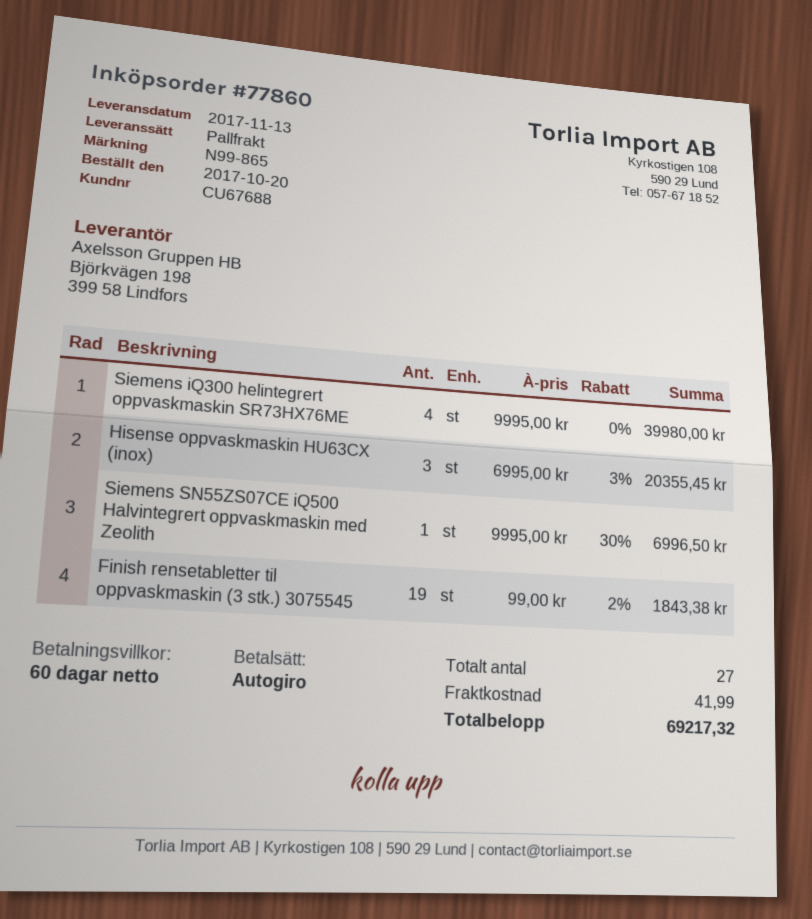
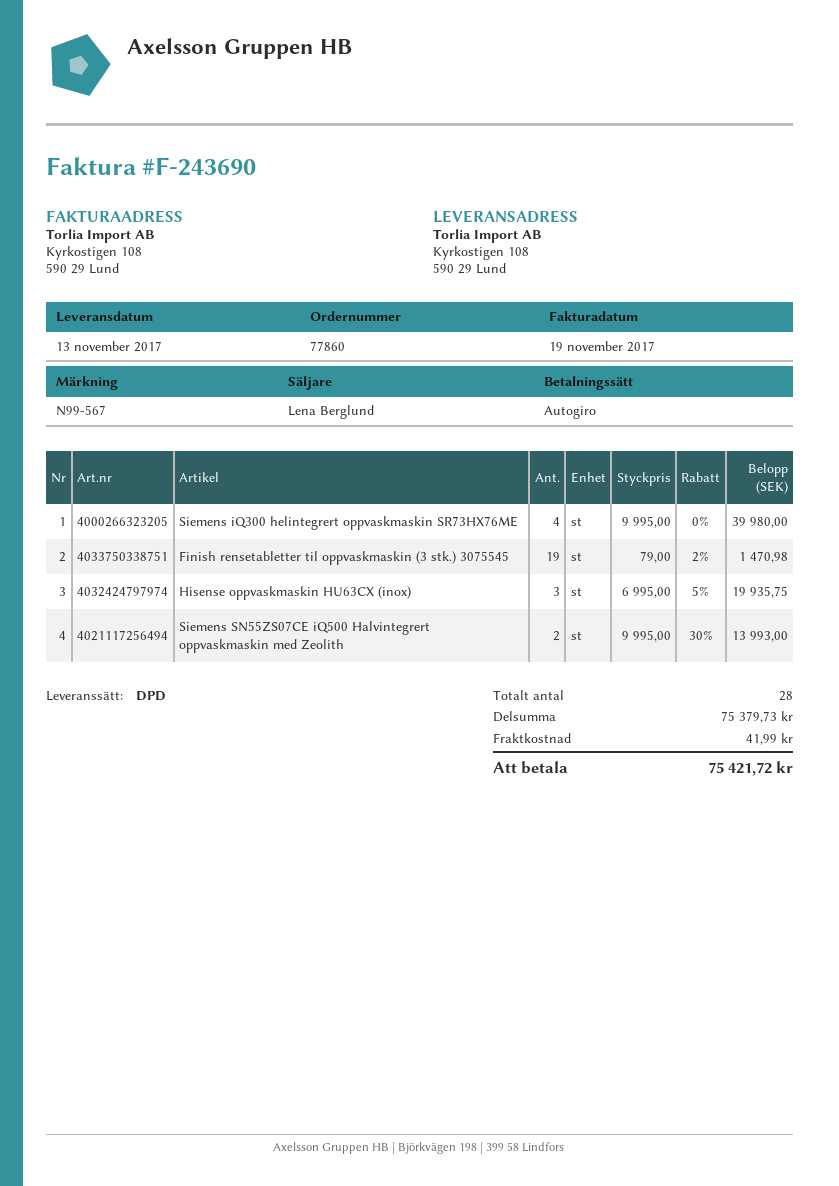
reference: N99-865 -> N99-567
shipping method: pallet freight -> DPD
Hisense oppvaskmaskin HU63CX (inox): 3 x 6995.00 - 3% = 20355.45 -> 3 x 6995.00 - 5% = 19935.75
Siemens SN55ZS07CE iQ500 Halvintegrert oppvaskmaskin med Zeolith: 1 x 9995.00 - 30% = 6996.50 -> 2 x 9995.00 - 30% = 13993.00
Finish rensetabletter til oppvaskmaskin (3 stk.) 3075545: 19 x 99.00 - 2% = 1843.38 -> 19 x 79.00 - 2% = 1470.98
total quantity: 27 -> 28
total: 69217.32 -> 75421.72

